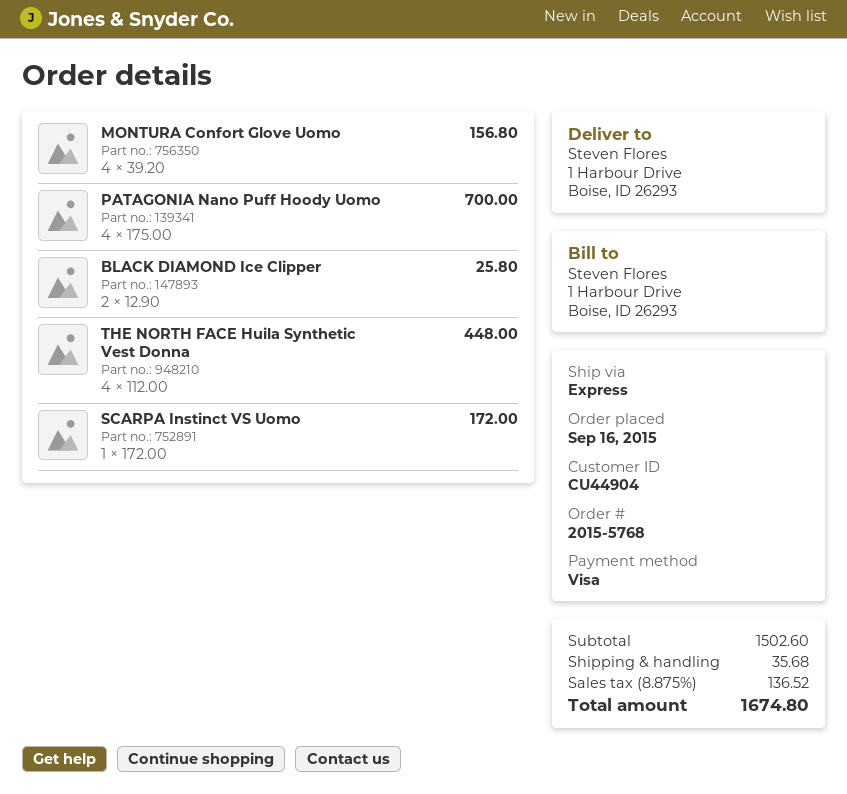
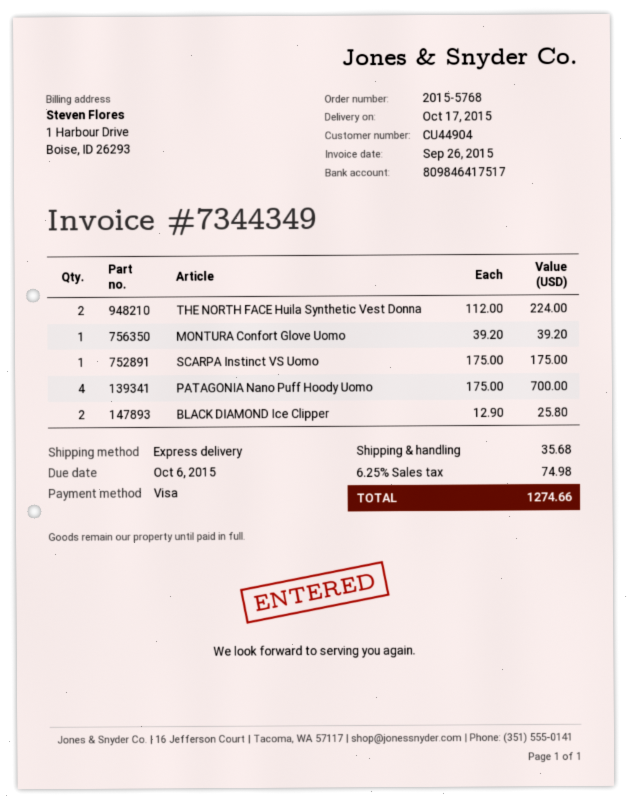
MONTURA Confort Glove Uomo: 4 x 39.20 = 156.80 -> 1 x 39.20 = 39.20
THE NORTH FACE Huila Synthetic Vest Donna: 4 x 112.00 = 448.00 -> 2 x 112.00 = 224.00
SCARPA Instinct VS Uomo: 1 x 172.00 = 172.00 -> 1 x 175.00 = 175.00
tax: 8.875% = 136.52 -> 6.25% = 74.98
total: 1674.80 -> 1274.66

